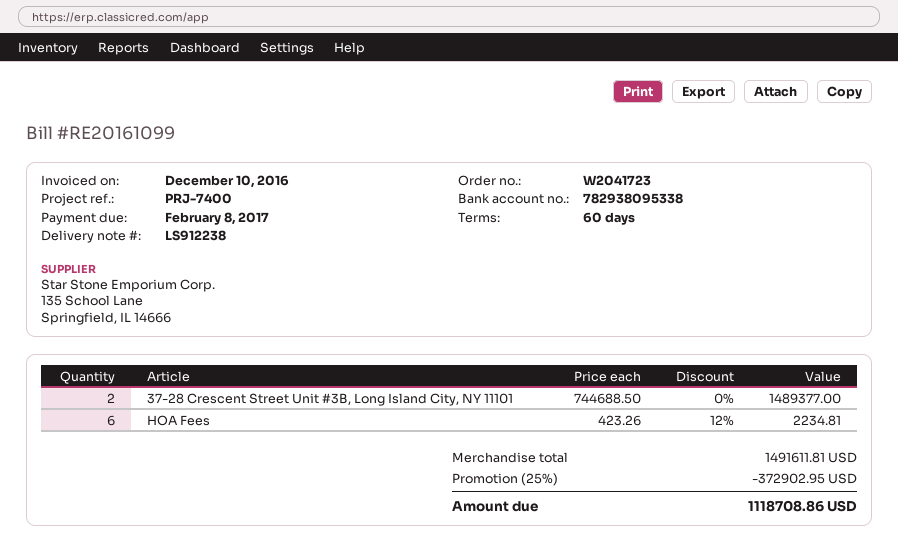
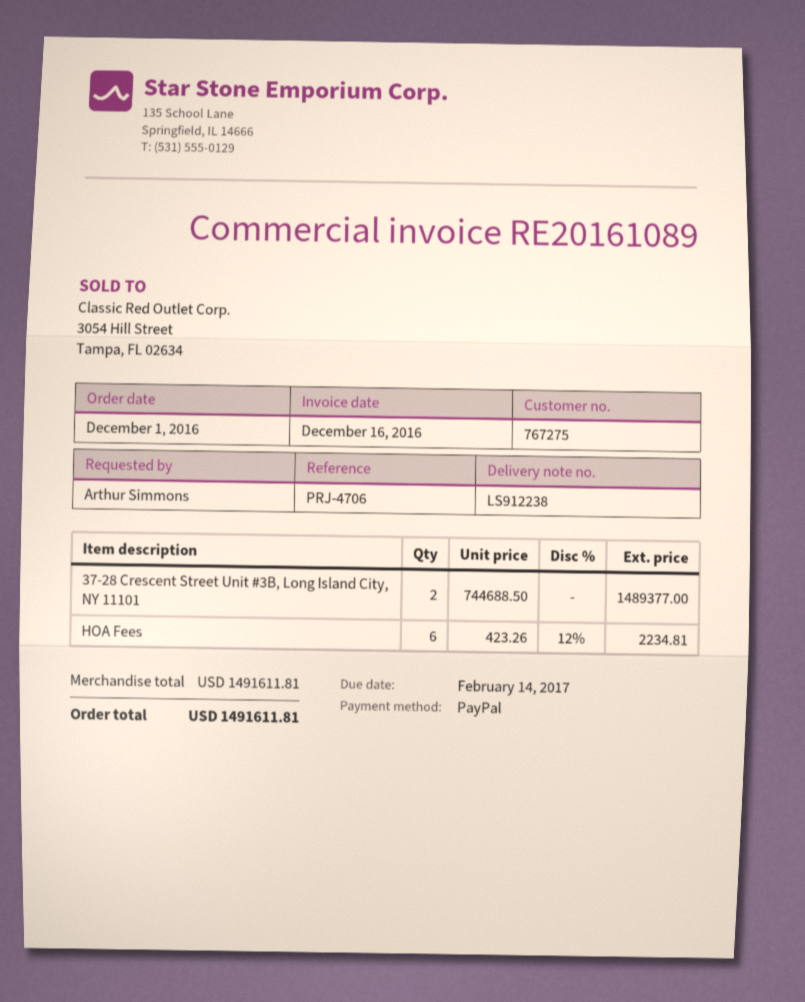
invoice number: RE20161099 -> RE20161089
invoice date: 2016-12-10 -> 2016-12-16
due date: 2017-02-08 -> 2017-02-14
reference: PRJ-7400 -> PRJ-4706
discount: 25% = 372902.95 -> none
total: 1118708.86 -> 1491611.81

